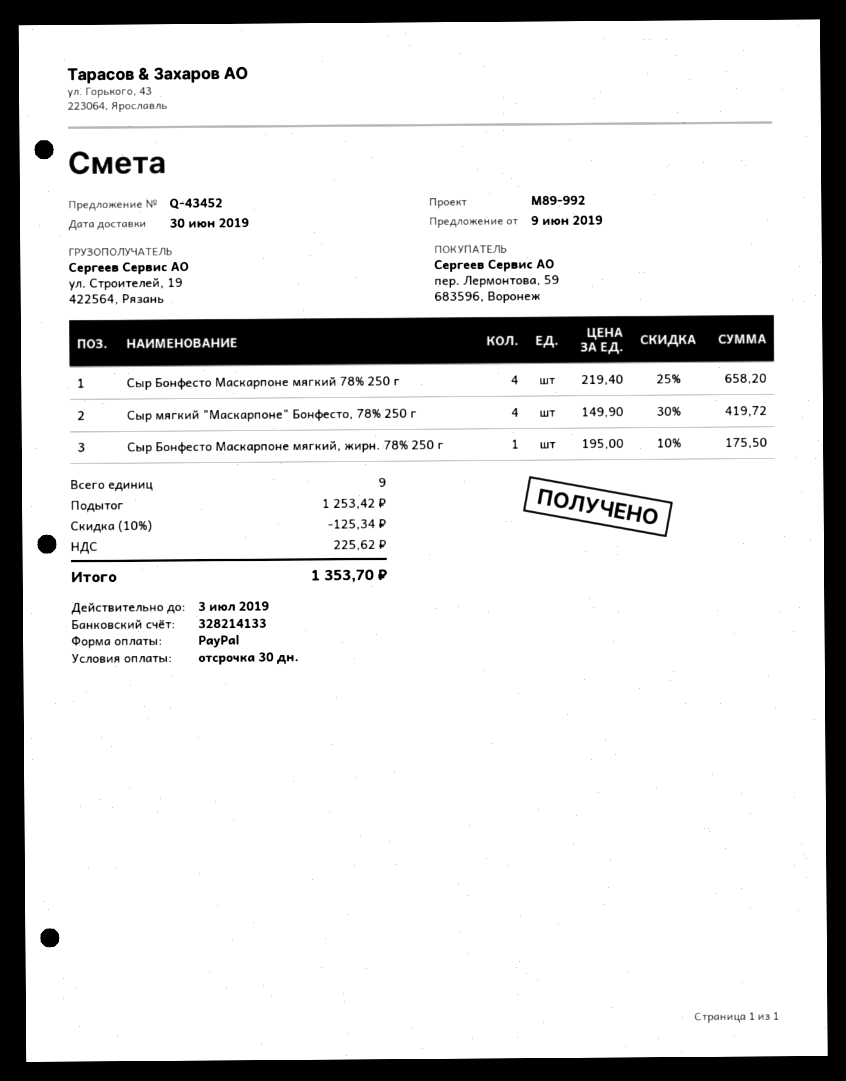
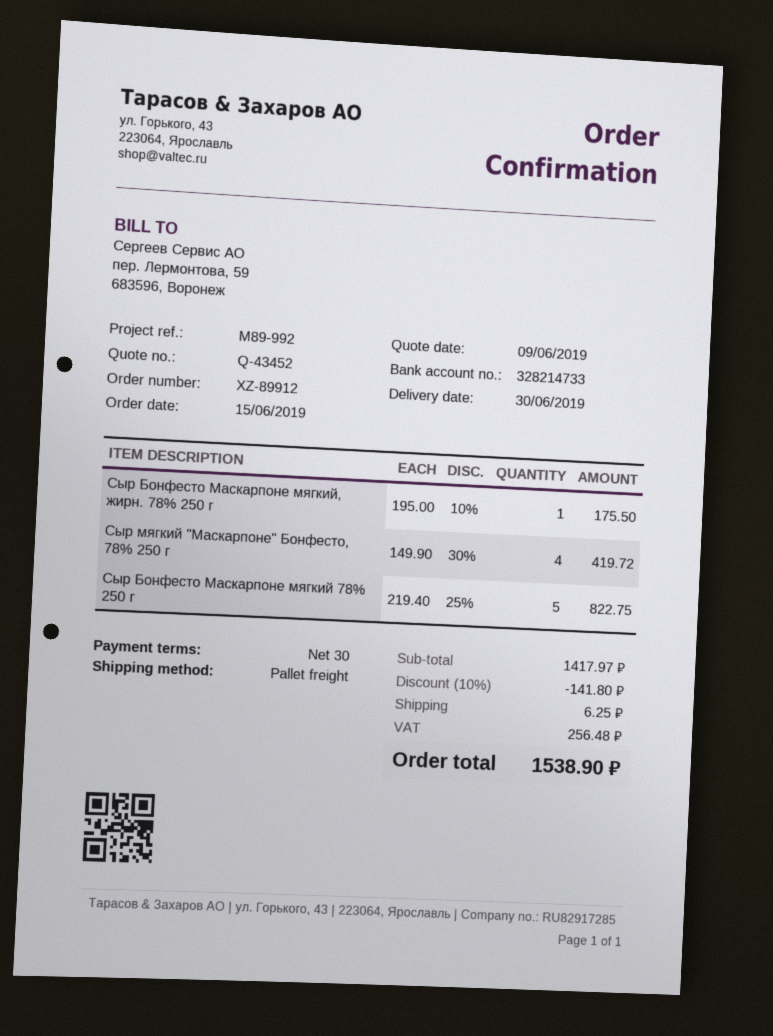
bank account: 328214133 -> 328214733
Сыр Бонфесто Маскарпоне мягкий 78% 250 г: 4 x 219.40 - 25% = 658.20 -> 5 x 219.40 - 25% = 822.75
subtotal: 1253.42 -> 1417.97
discount: 10% = 125.34 -> 10% = 141.80
shipping: none -> 6.25
tax: 225.62 -> 256.48
total: 1353.70 -> 1538.90

